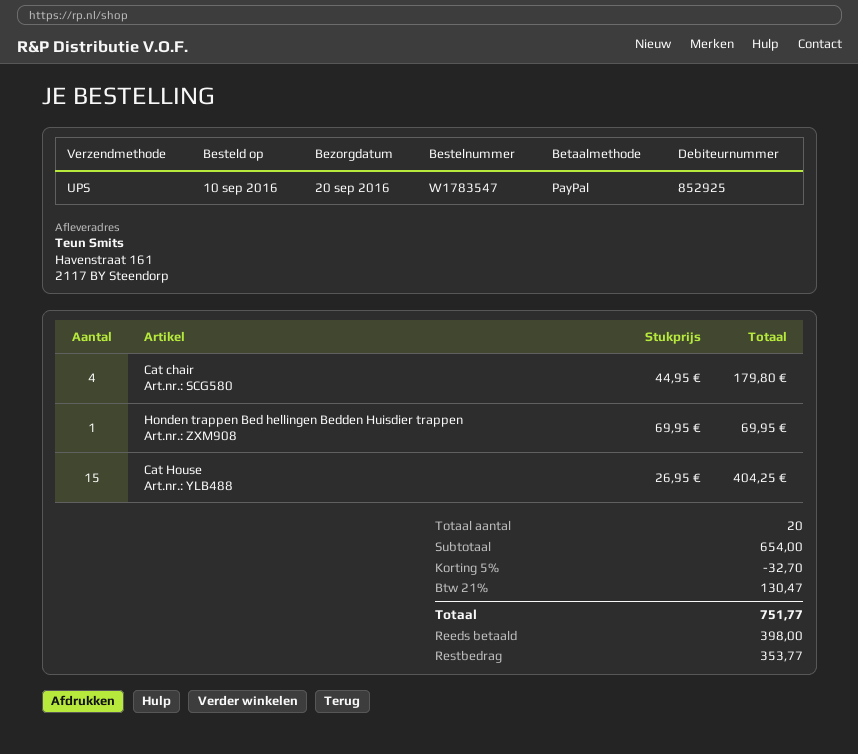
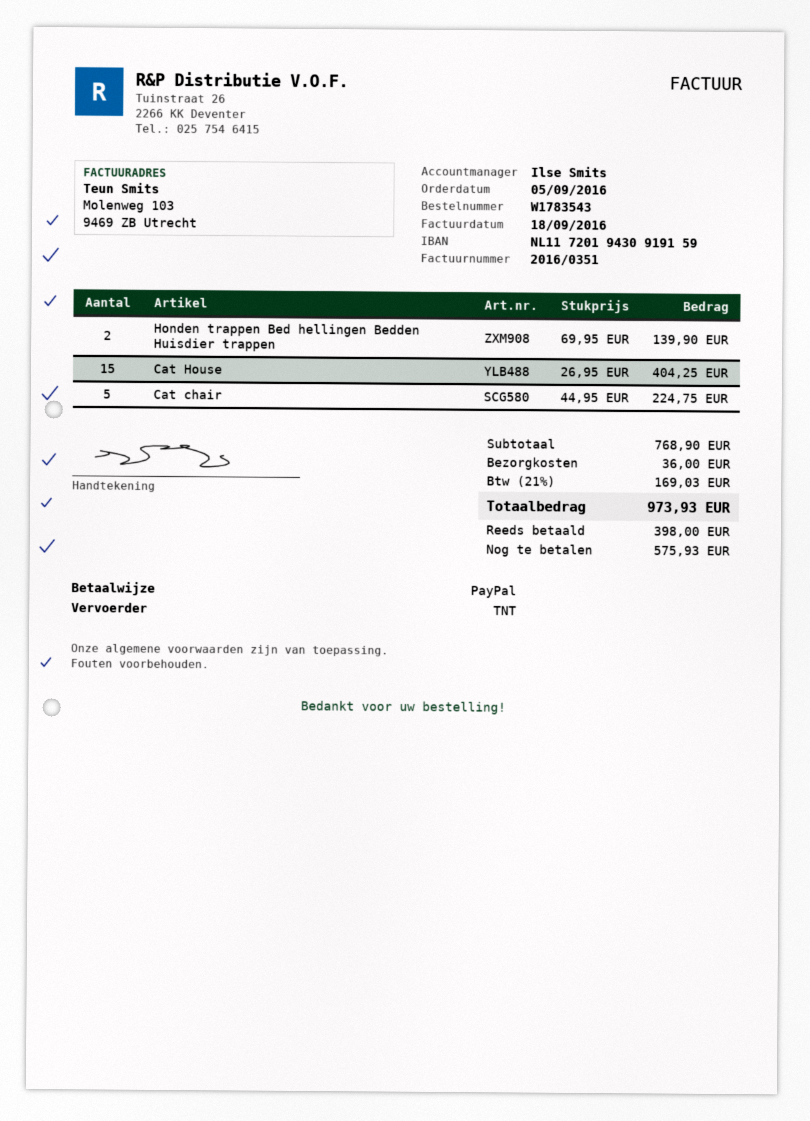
order number: W1783547 -> W1783543
order date: 2016-09-10 -> 2016-09-05
shipping method: UPS -> TNT
Cat chair: 4 x 44.95 = 179.80 -> 5 x 44.95 = 224.75
Honden trappen Bed hellingen Bedden Huisdier trappen: 1 x 69.95 = 69.95 -> 2 x 69.95 = 139.90
subtotal: 654.00 -> 768.90
discount: 5% = 32.70 -> none
shipping: none -> 36.00
tax: 21% = 130.47 -> 21% = 169.03
total: 751.77 -> 973.93
balance: 353.77 -> 575.93

